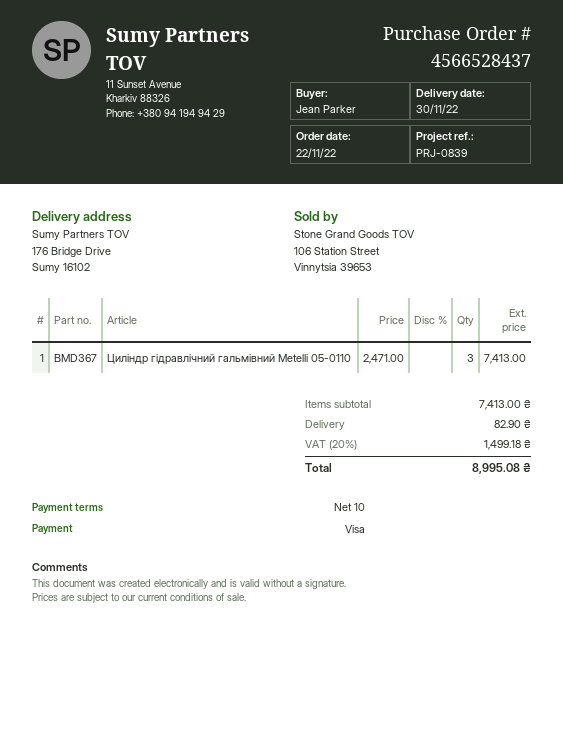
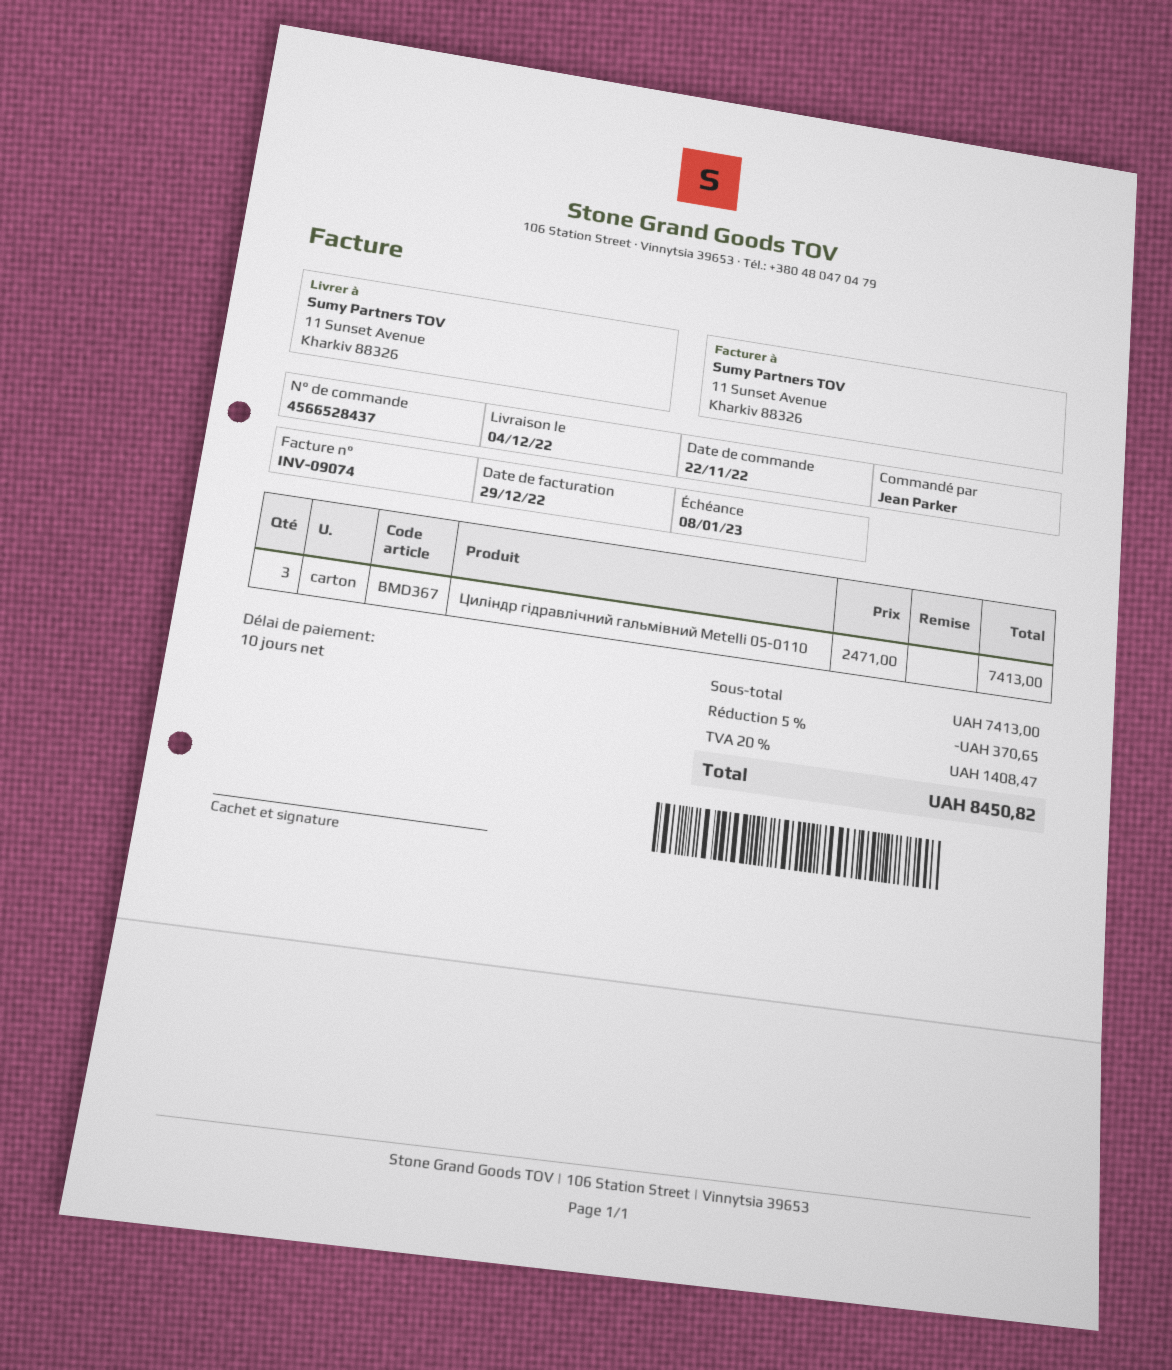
delivery date: 2022-11-30 -> 2022-12-04
ship to: 176 Bridge Drive, Sumy 16102 -> 11 Sunset Avenue, Kharkiv 88326
discount: none -> 5% = 370.65
shipping: 82.90 -> none
tax: 20% = 1499.18 -> 20% = 1408.47
total: 8995.08 -> 8450.82

